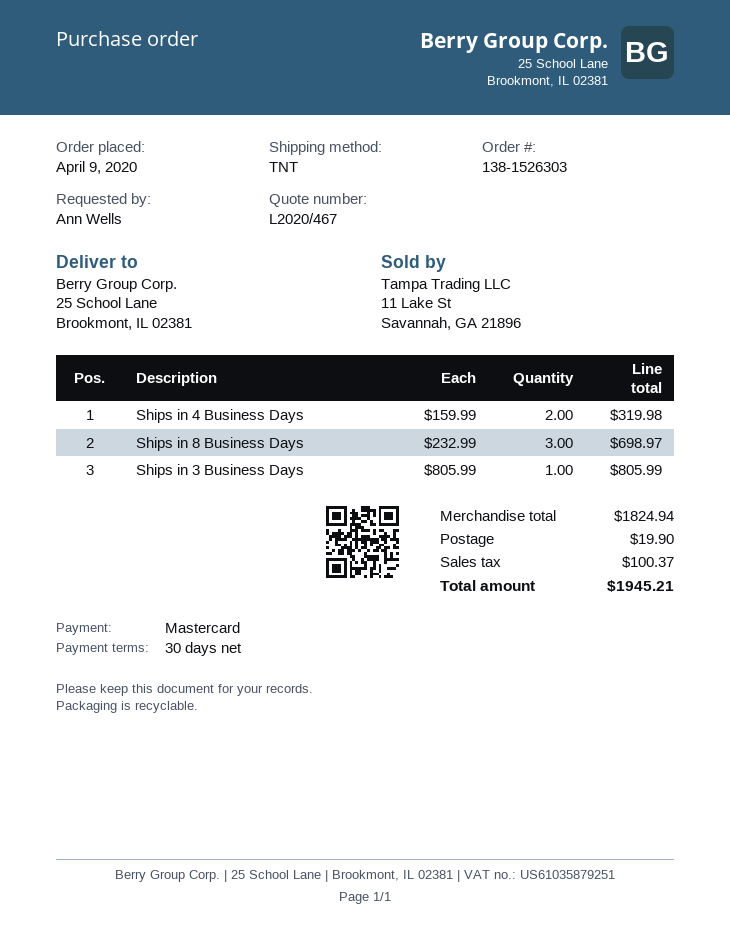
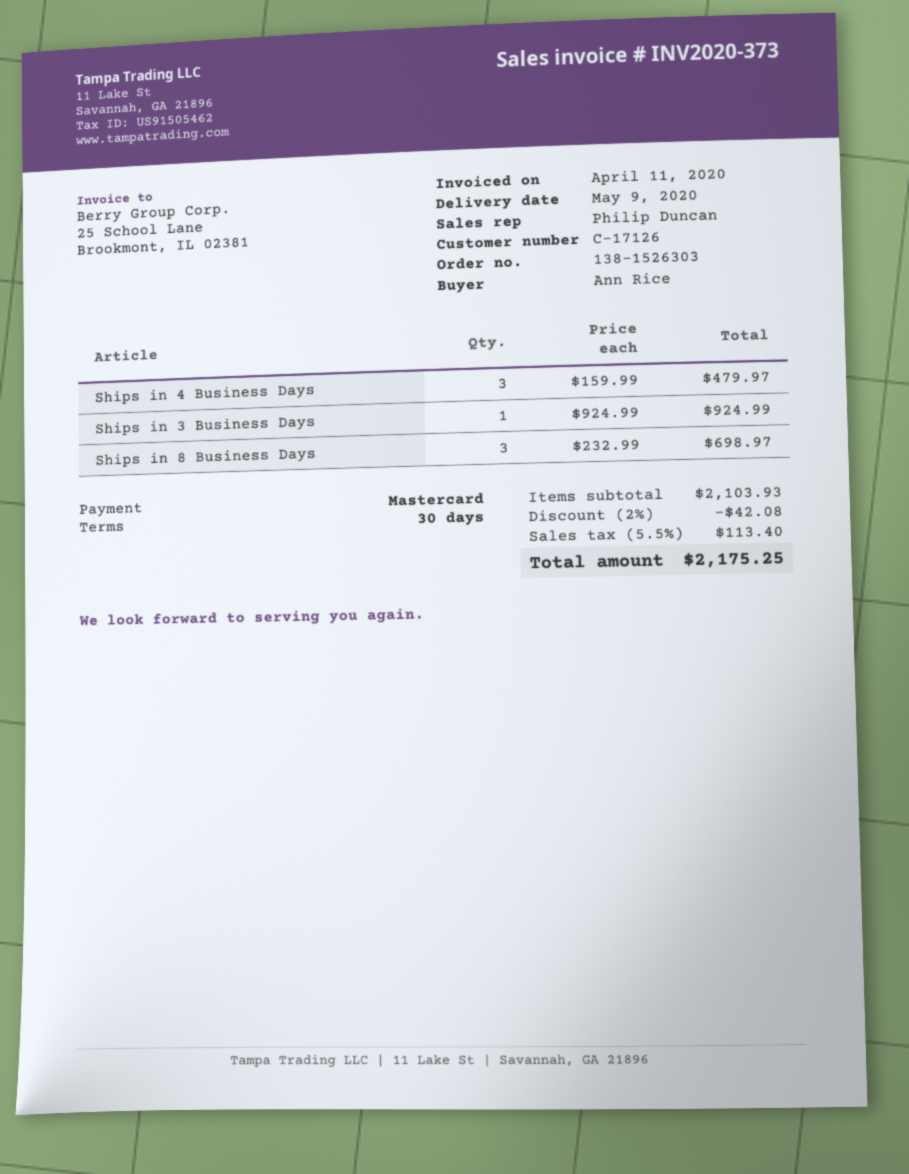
ordered by: Ann Wells -> Ann Rice
Ships in 4 Business Days: 2 x 159.99 = 319.98 -> 3 x 159.99 = 479.97
Ships in 3 Business Days: 1 x 805.99 = 805.99 -> 1 x 924.99 = 924.99
subtotal: 1824.94 -> 2103.93
discount: none -> 2% = 42.08
shipping: 19.90 -> none
tax: 100.37 -> 113.40
total: 1945.21 -> 2175.25

